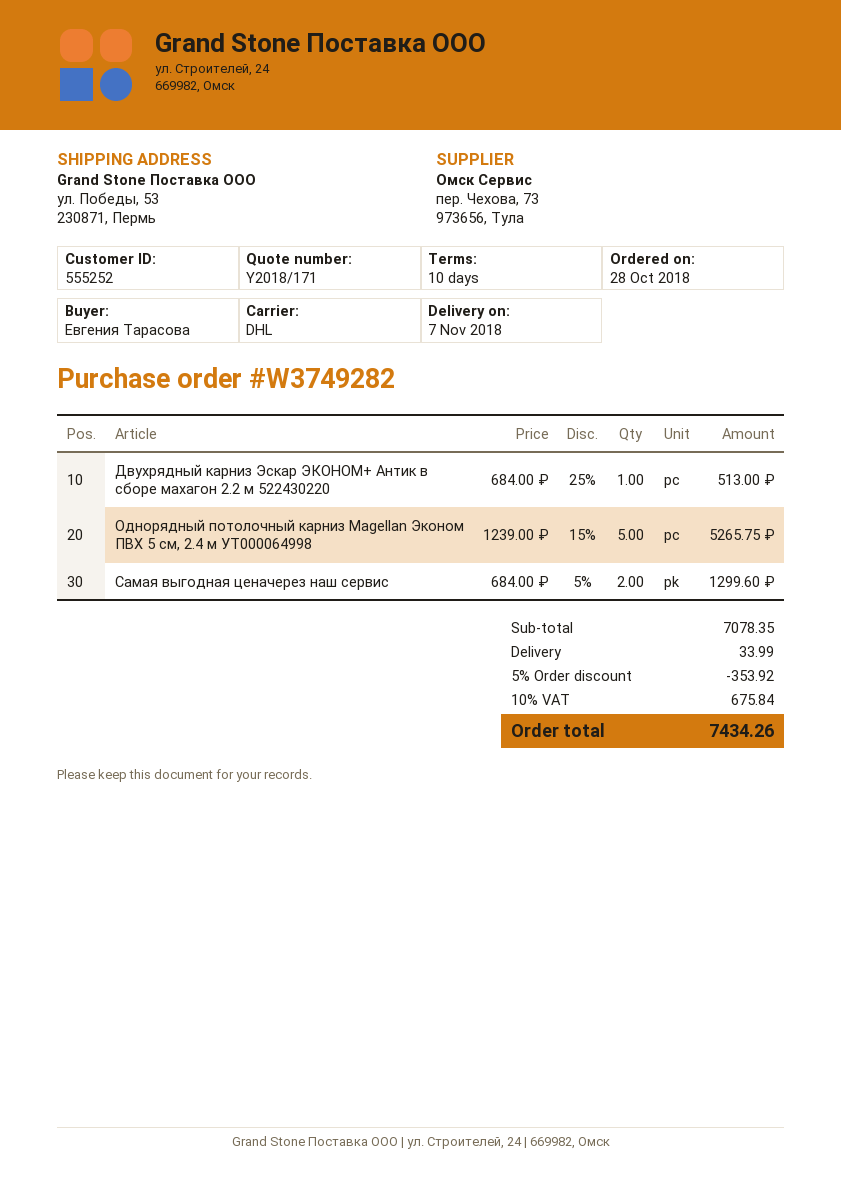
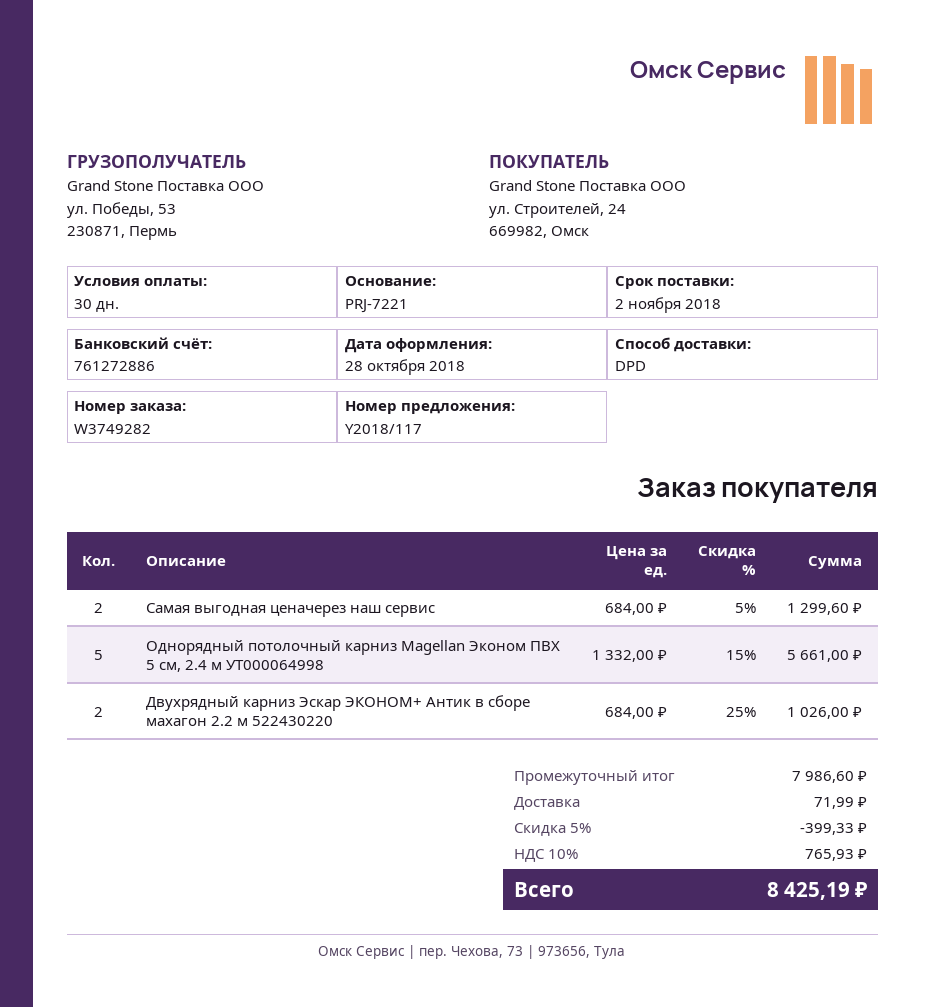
quote number: Y2018/171 -> Y2018/117
delivery date: 2018-11-07 -> 2018-11-02
payment terms: 10 days -> 30 days
shipping method: DHL -> DPD
Двухрядный карниз Эскар ЭКОНОМ+ Антик в сборе махагон 2.2 м 522430220: 1 x 684.00 - 25% = 513.00 -> 2 x 684.00 - 25% = 1026.00
Однорядный потолочный карниз Magellan Эконом ПВХ 5 см, 2.4 м УТ000064998: 5 x 1239.00 - 15% = 5265.75 -> 5 x 1332.00 - 15% = 5661.00
subtotal: 7078.35 -> 7986.60
discount: 5% = 353.92 -> 5% = 399.33
shipping: 33.99 -> 71.99
tax: 10% = 675.84 -> 10% = 765.93
total: 7434.26 -> 8425.19

